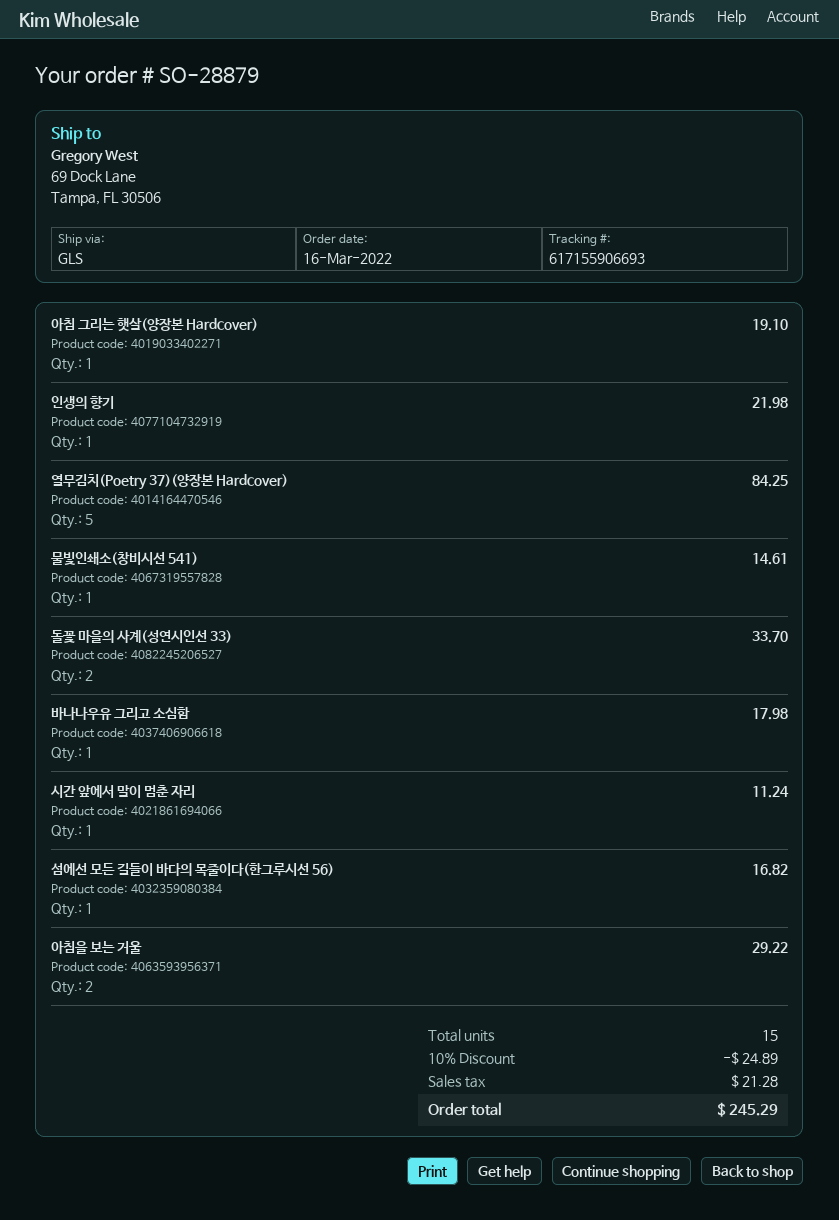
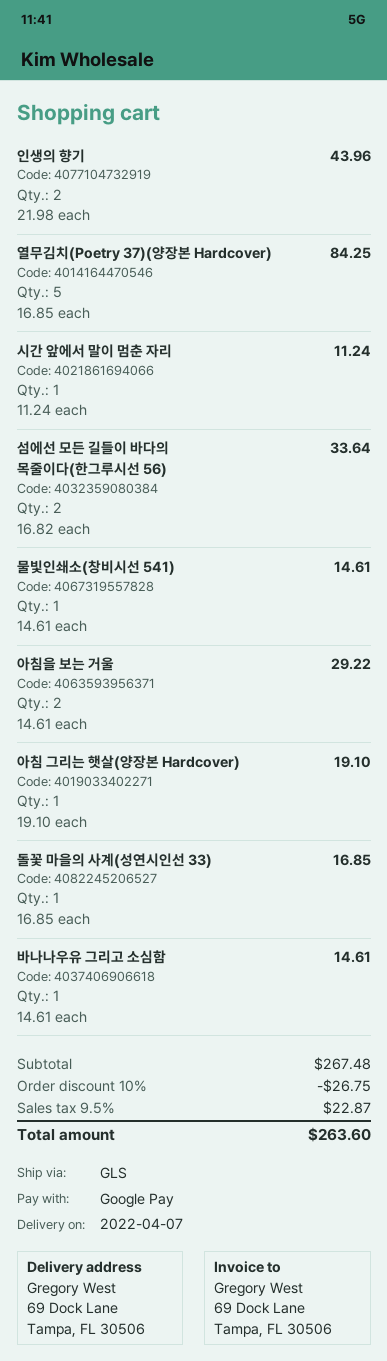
인생의 향기: 1 for 21.98 -> 2 for 43.96
돌꽃 마을의 사계(성연시인선 33): 2 for 33.70 -> 1 for 16.85
바나나우유 그리고 소심함: 1 for 17.98 -> 1 for 14.61
섬에선 모든 길들이 바다의 목줄이다(한그루시선 56): 1 for 16.82 -> 2 for 33.64
discount: 10% = 24.89 -> 10% = 26.75
tax: 21.28 -> 22.87
total: 245.29 -> 263.60

